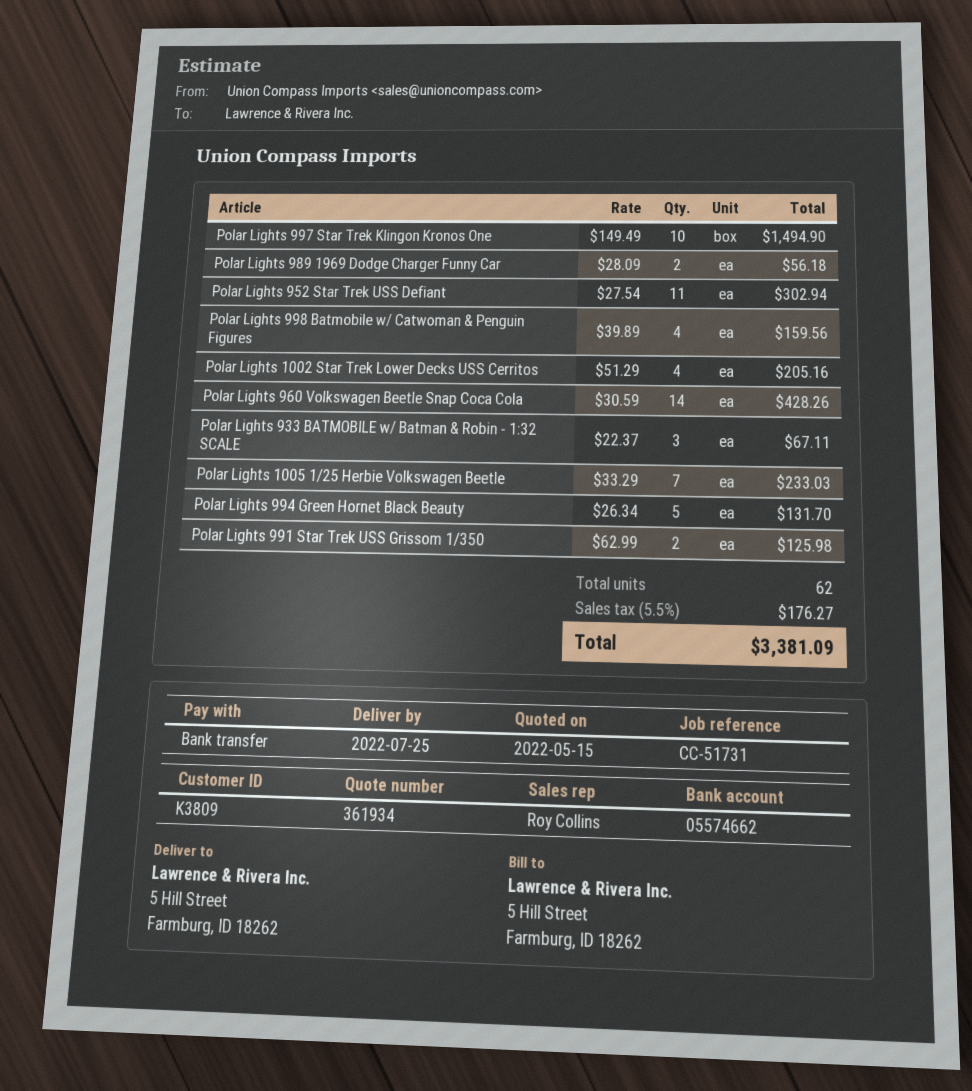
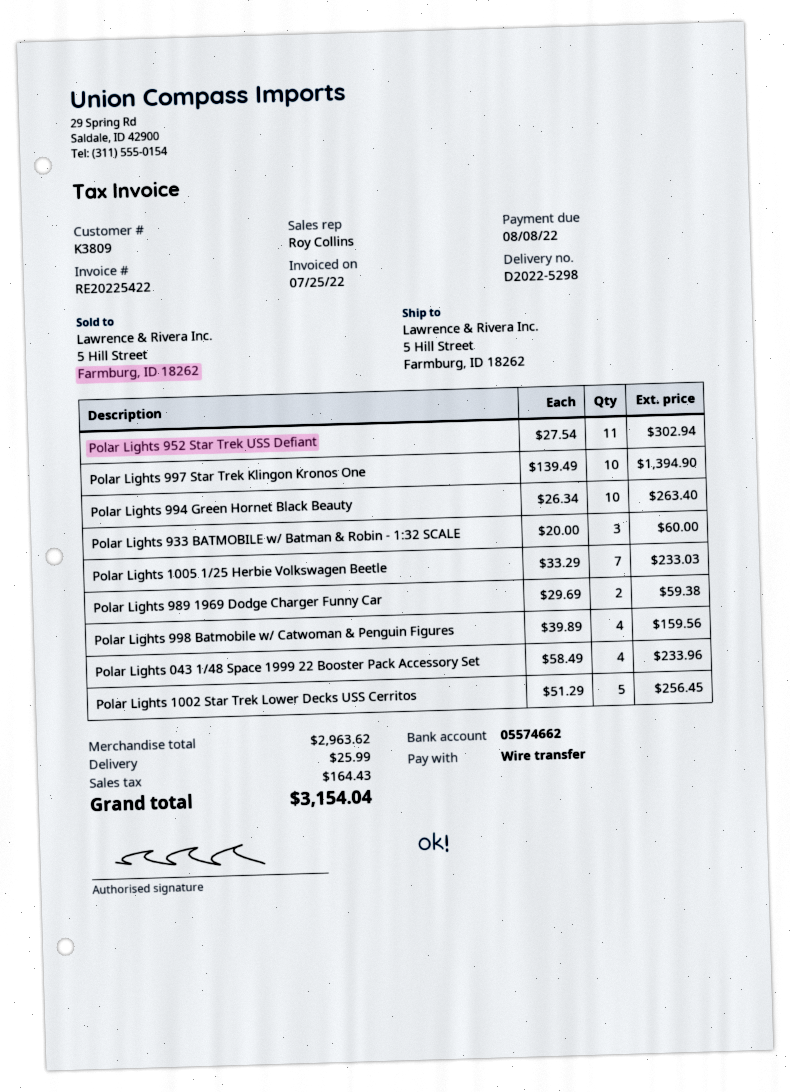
Polar Lights 997 Star Trek Klingon Kronos One: 10 x 149.49 = 1494.90 -> 10 x 139.49 = 1394.90
Polar Lights 989 1969 Dodge Charger Funny Car: 2 x 28.09 = 56.18 -> 2 x 29.69 = 59.38
Polar Lights 1002 Star Trek Lower Decks USS Cerritos: 4 x 51.29 = 205.16 -> 5 x 51.29 = 256.45
Polar Lights 960 Volkswagen Beetle Snap Coca Cola: 14 x 30.59 = 428.26 -> none
Polar Lights 933 BATMOBILE w/ Batman & Robin - 1:32 SCALE: 3 x 22.37 = 67.11 -> 3 x 20.00 = 60.00
Polar Lights 994 Green Hornet Black Beauty: 5 x 26.34 = 131.70 -> 10 x 26.34 = 263.40
Polar Lights 991 Star Trek USS Grissom 1/350: 2 x 62.99 = 125.98 -> none
Polar Lights 043 1/48 Space 1999 22 Booster Pack Accessory Set: none -> 4 x 58.49 = 233.96
shipping: none -> 25.99
tax: 176.27 -> 164.43
total: 3381.09 -> 3154.04

